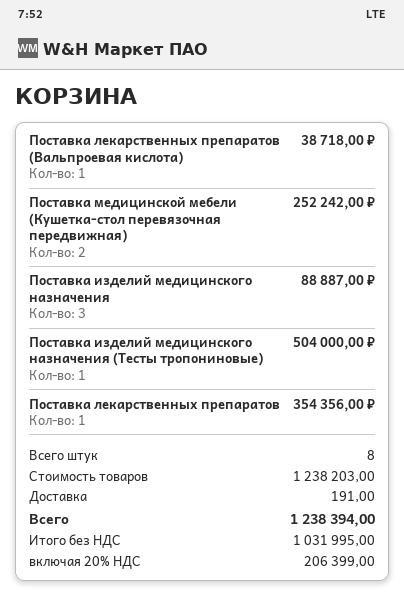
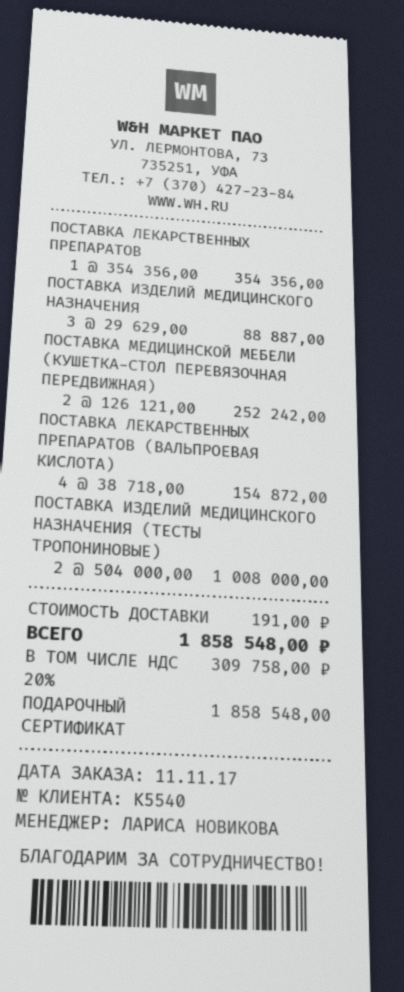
Поставка лекарственных препаратов (Вальпроевая кислота): 1 for 38718.00 -> 4 for 154872.00
Поставка изделий медицинского назначения (Тесты тропониновые): 1 for 504000.00 -> 2 for 1008000.00
tax: 20% = 206399.00 -> 20% = 309758.00
total: 1238394.00 -> 1858548.00

